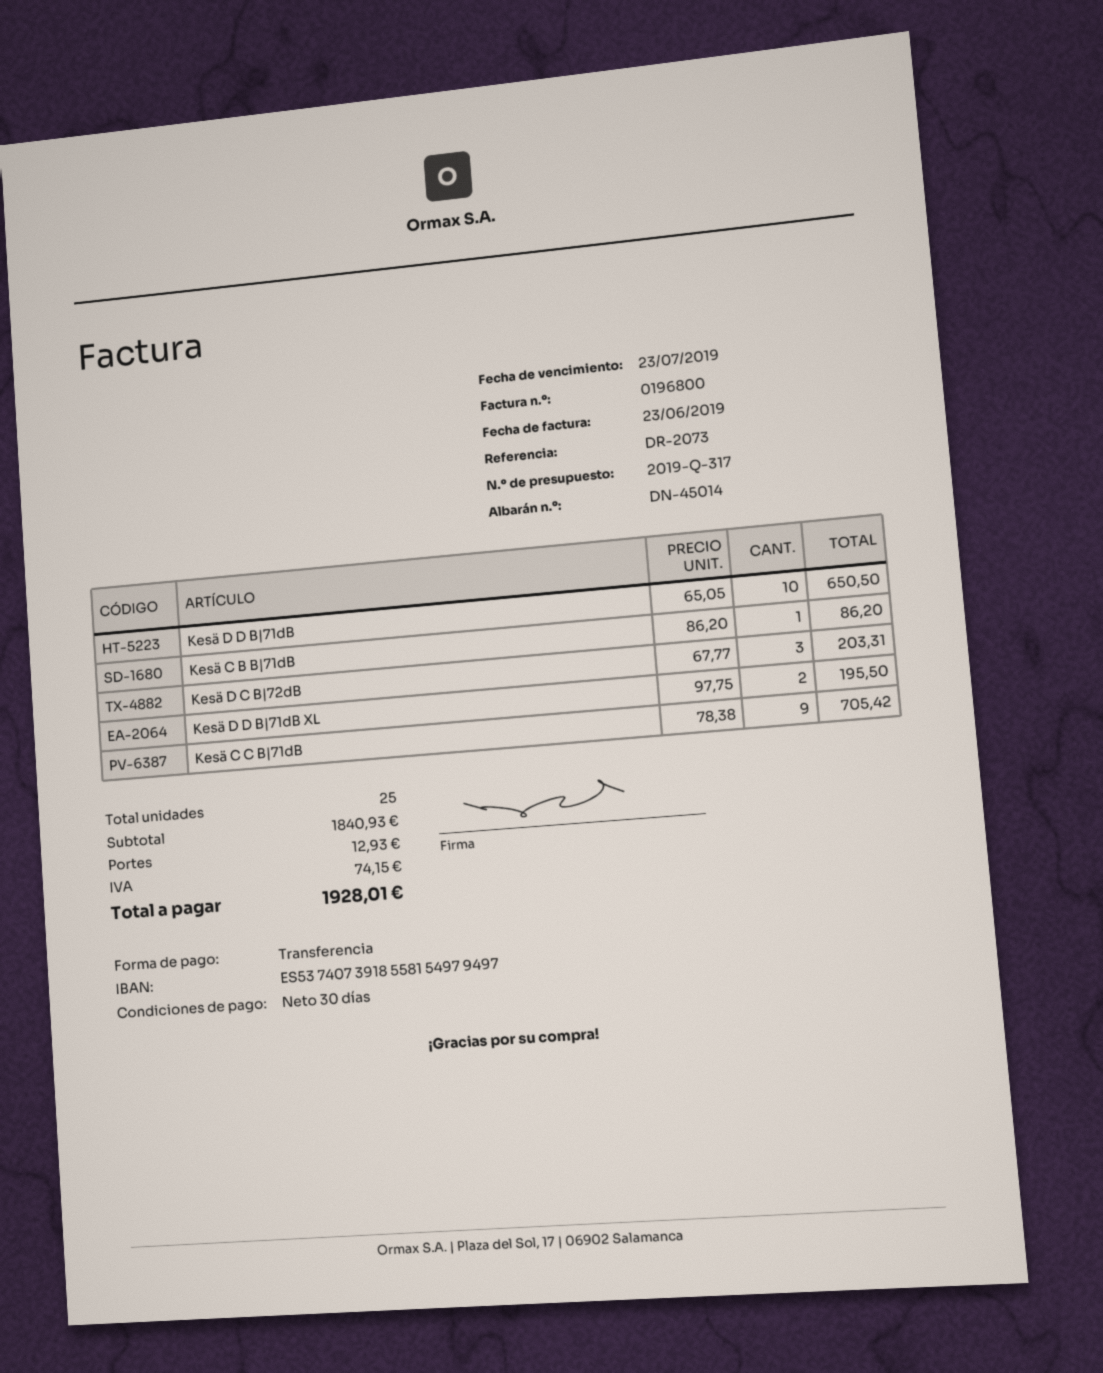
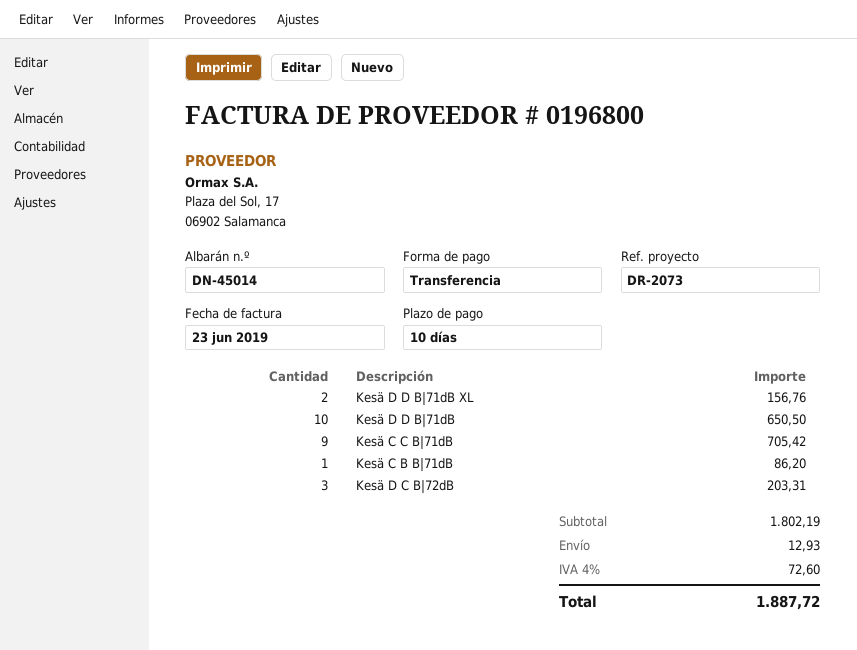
payment terms: 30 days -> 10 days
Kesä D D B|71dB XL: 2 for 195.50 -> 2 for 156.76
subtotal: 1840.93 -> 1802.19
tax: 74.15 -> 72.60
total: 1928.01 -> 1887.72

